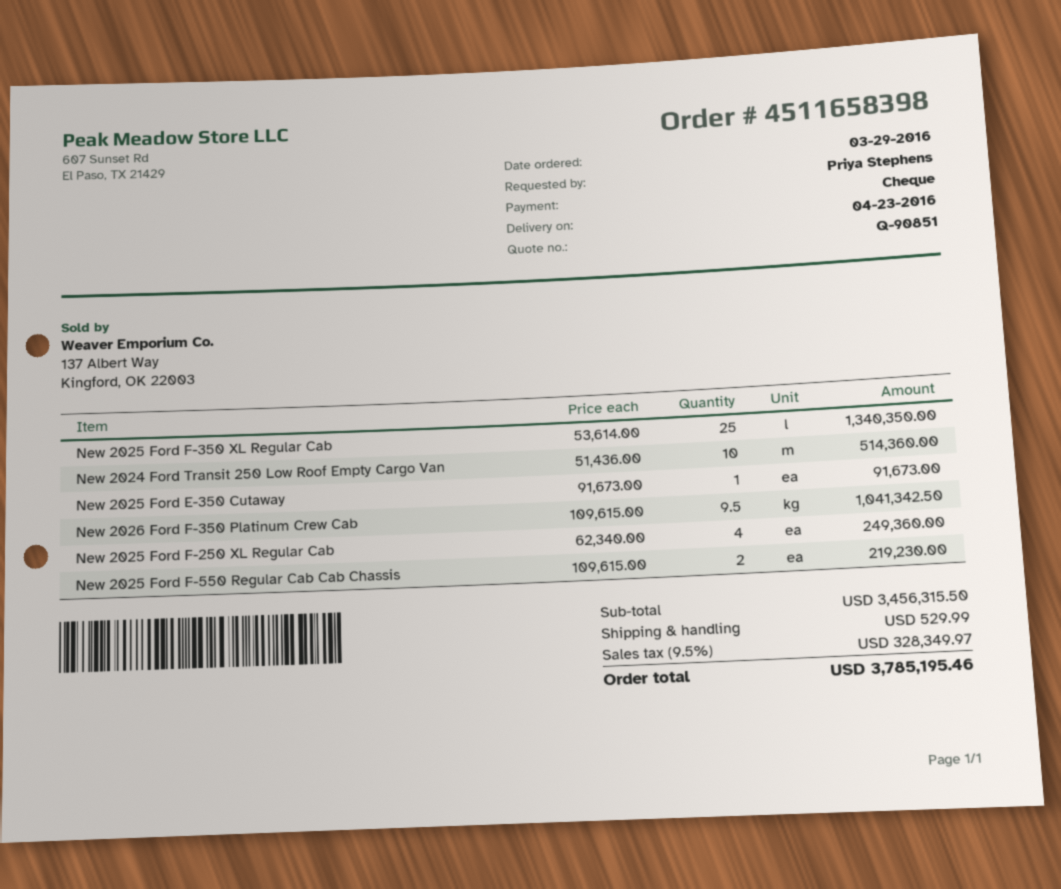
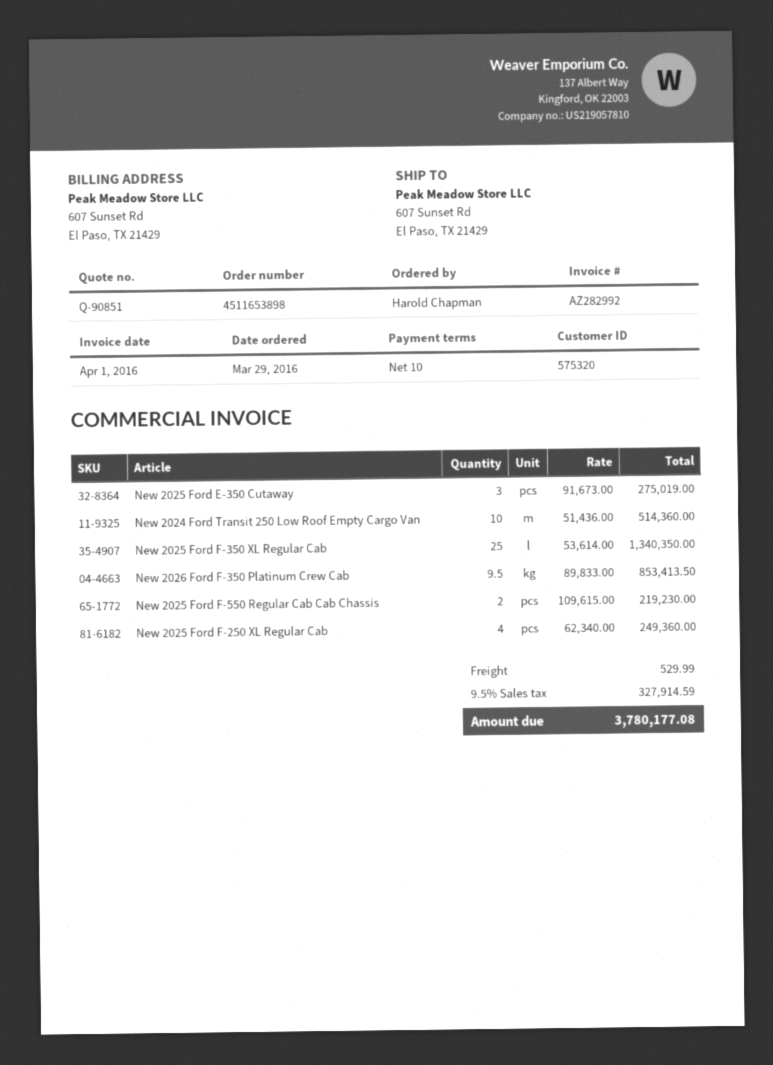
order number: 4511658398 -> 4511653898
ordered by: Priya Stephens -> Harold Chapman
New 2025 Ford E-350 Cutaway: 1 x 91673.00 = 91673.00 -> 3 x 91673.00 = 275019.00
New 2026 Ford F-350 Platinum Crew Cab: 9.5 x 109615.00 = 1041342.50 -> 9.5 x 89833.00 = 853413.50
tax: 9.5% = 328349.97 -> 9.5% = 327914.59
total: 3785195.46 -> 3780177.08

